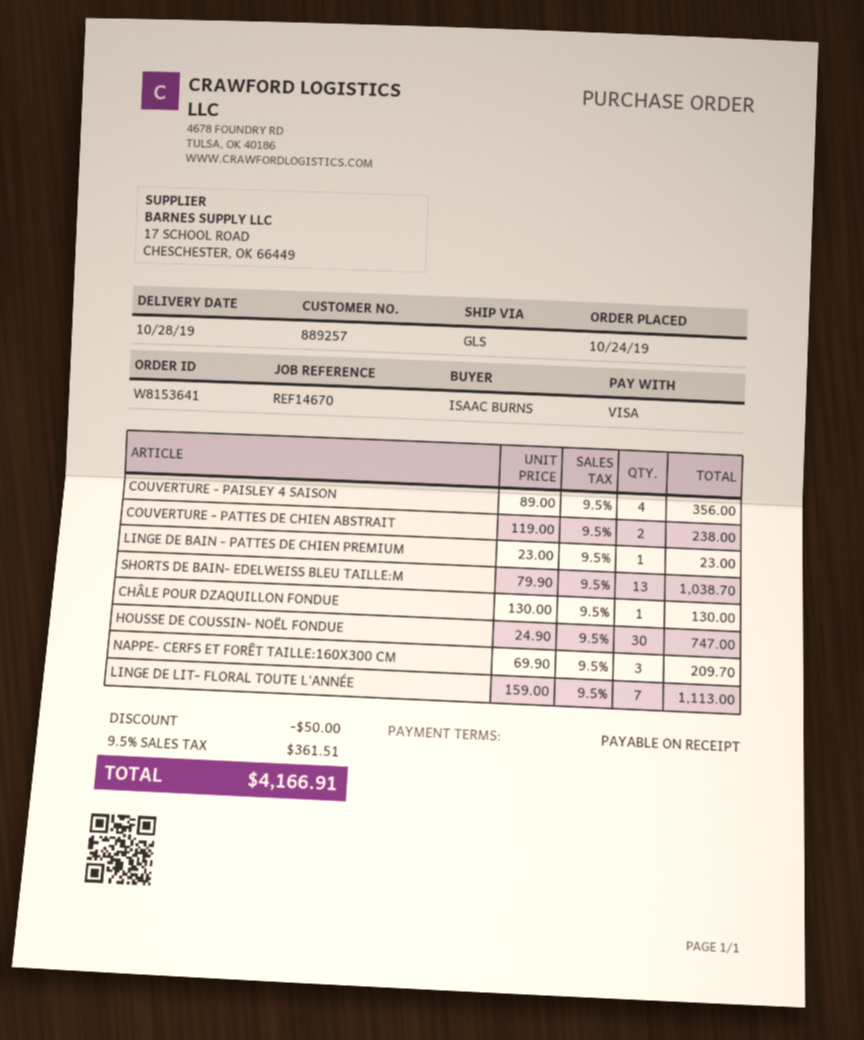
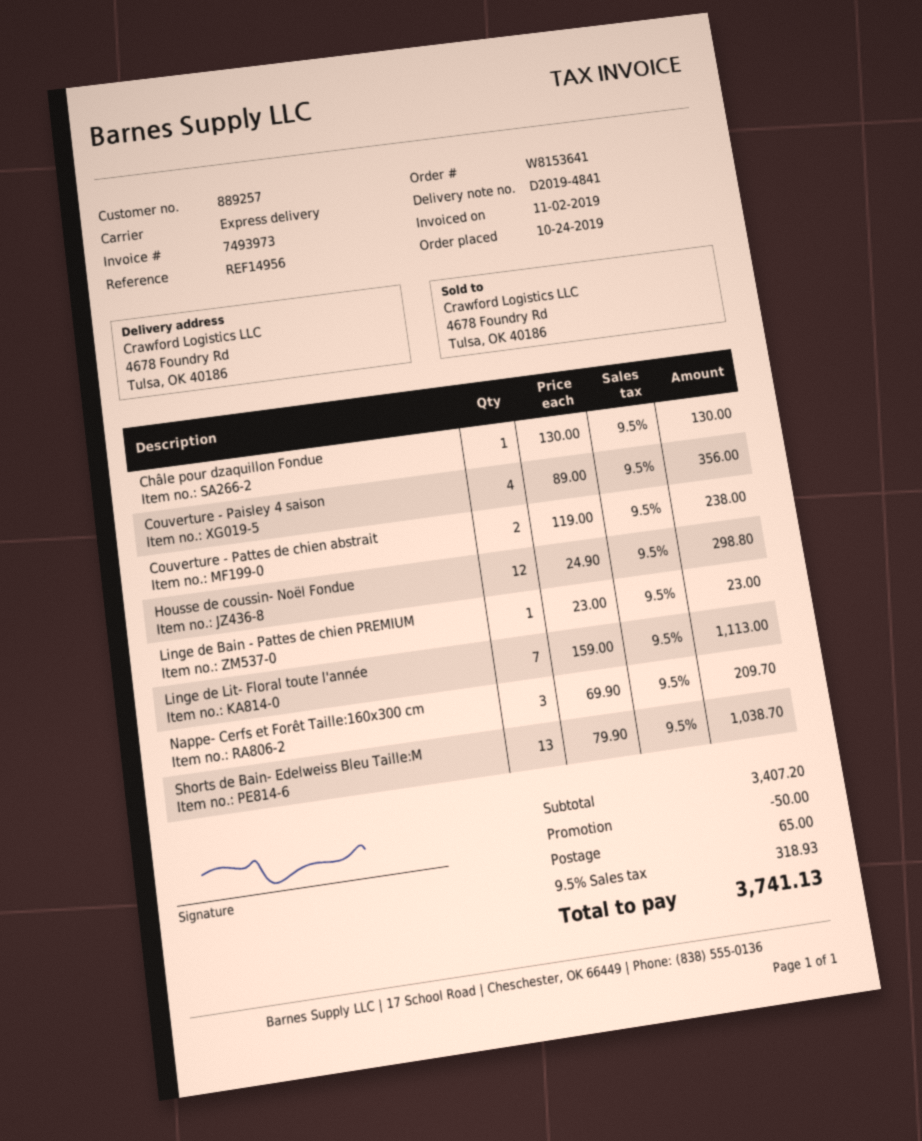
reference: REF14670 -> REF14956
shipping method: GLS -> express
HOUSSE DE COUSSIN- NOËL FONDUE: 30 x 24.90 = 747.00 -> 12 x 24.90 = 298.80
shipping: none -> 65.00
tax: 9.5% = 361.51 -> 9.5% = 318.93
total: 4166.91 -> 3741.13

